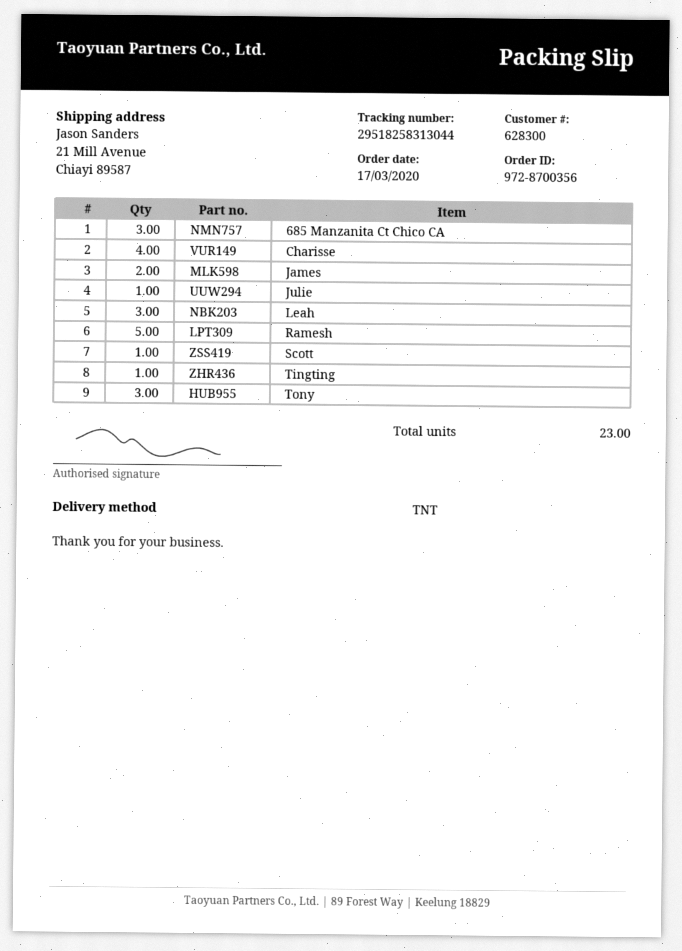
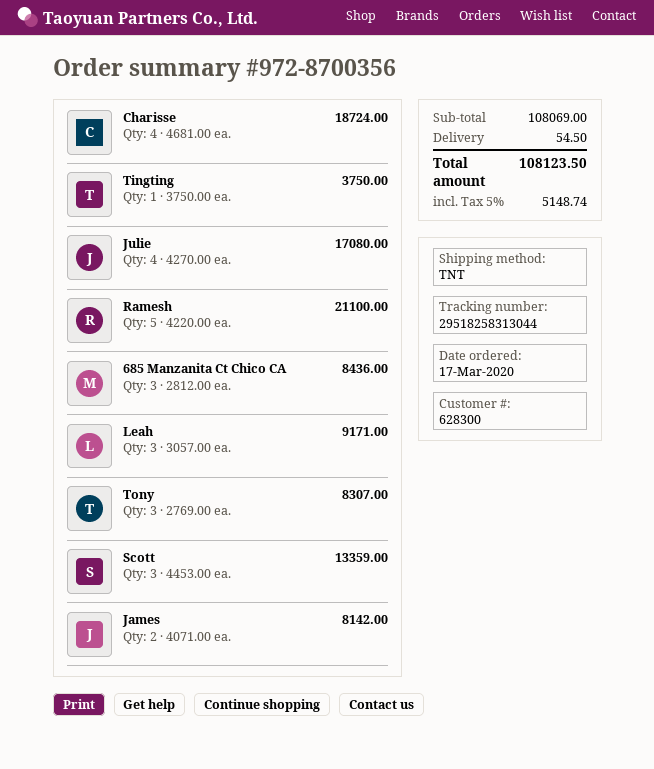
Julie: 1 -> 4
Scott: 1 -> 3

